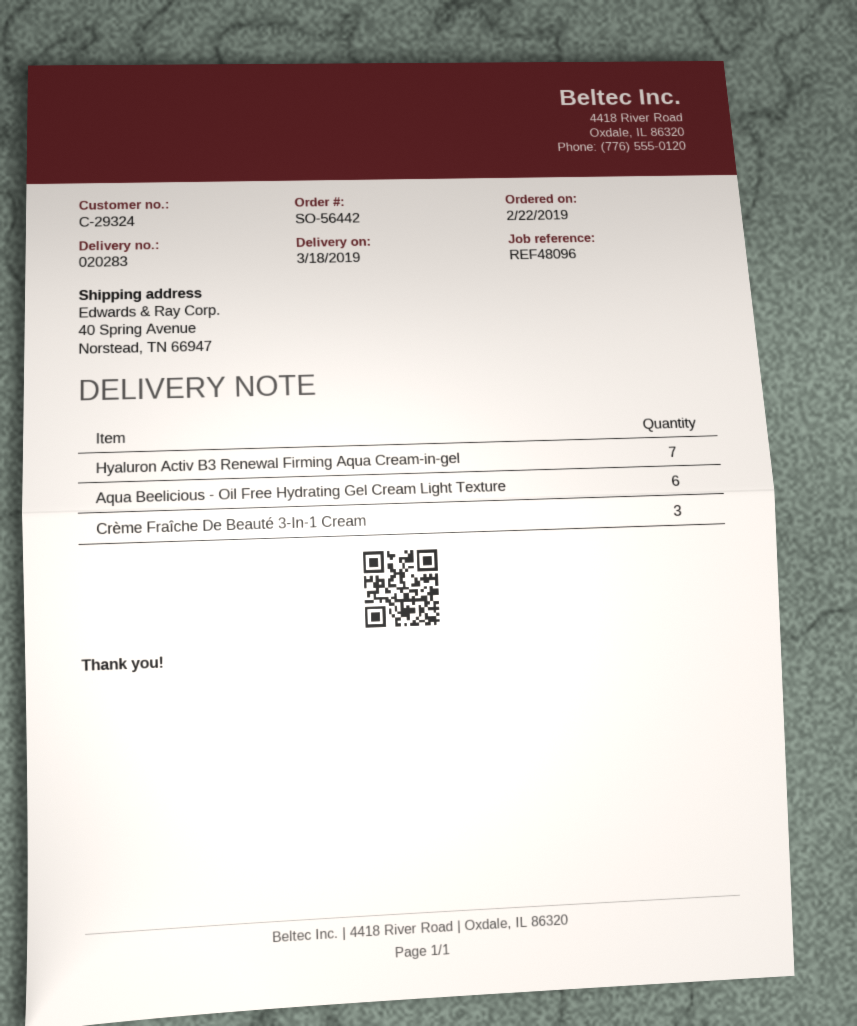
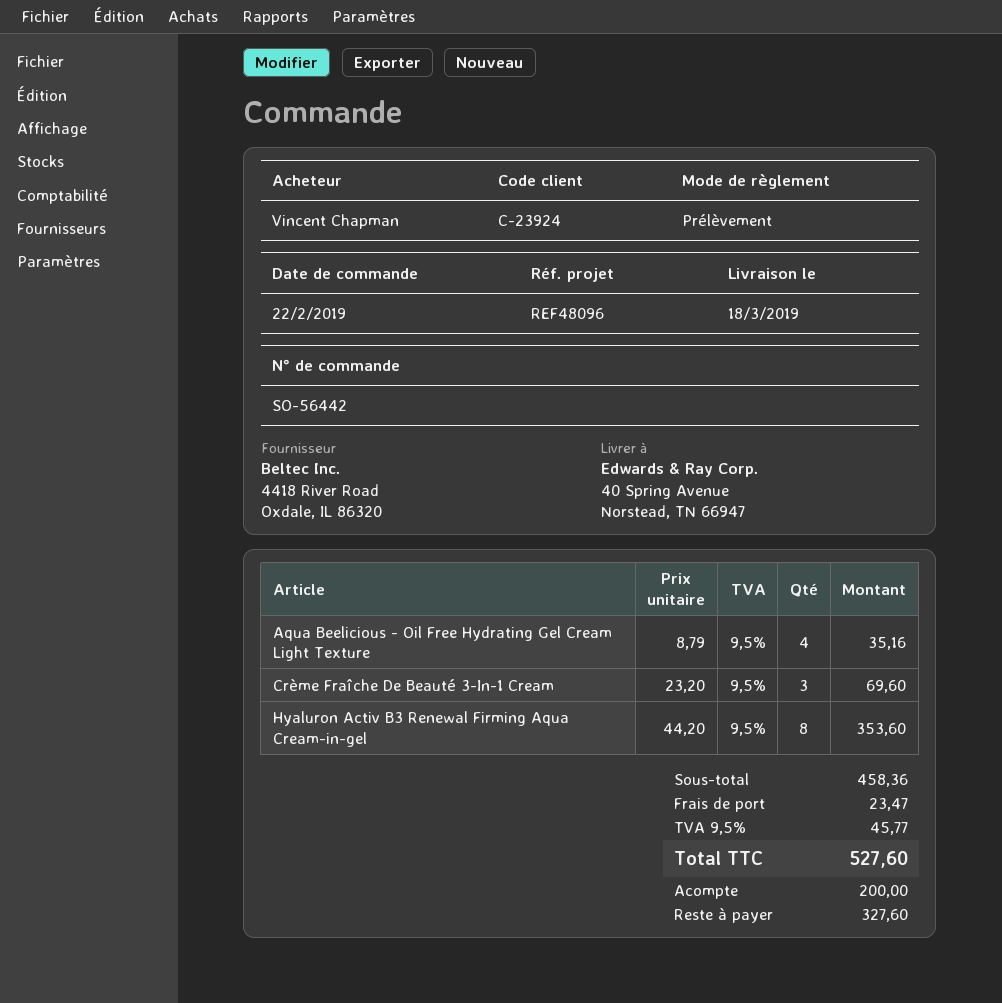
customer number: C-29324 -> C-23924
Hyaluron Activ B3 Renewal Firming Aqua Cream-in-gel: 7 -> 8
Aqua Beelicious - Oil Free Hydrating Gel Cream Light Texture: 6 -> 4

